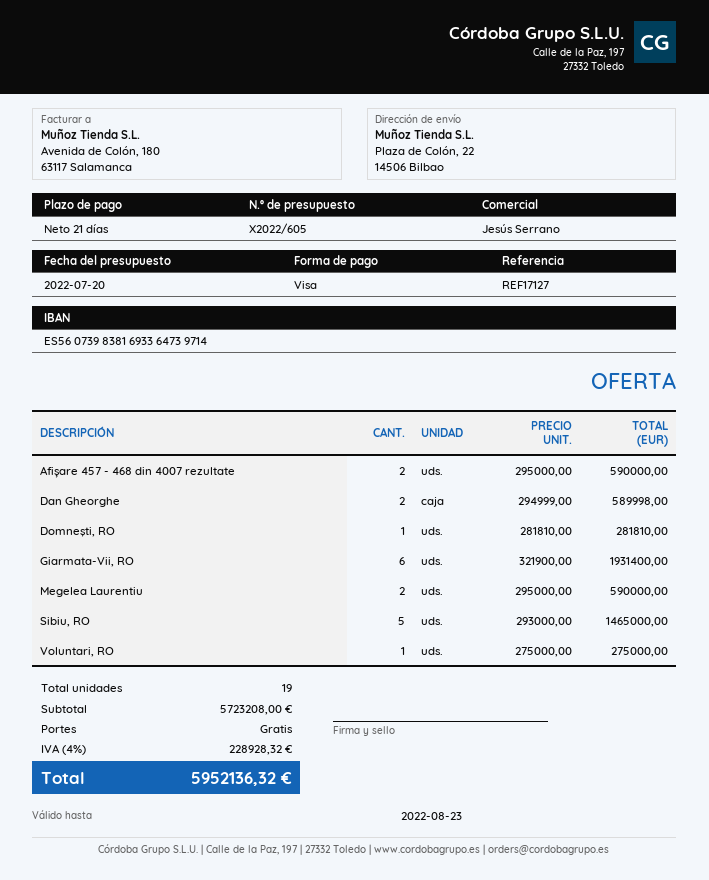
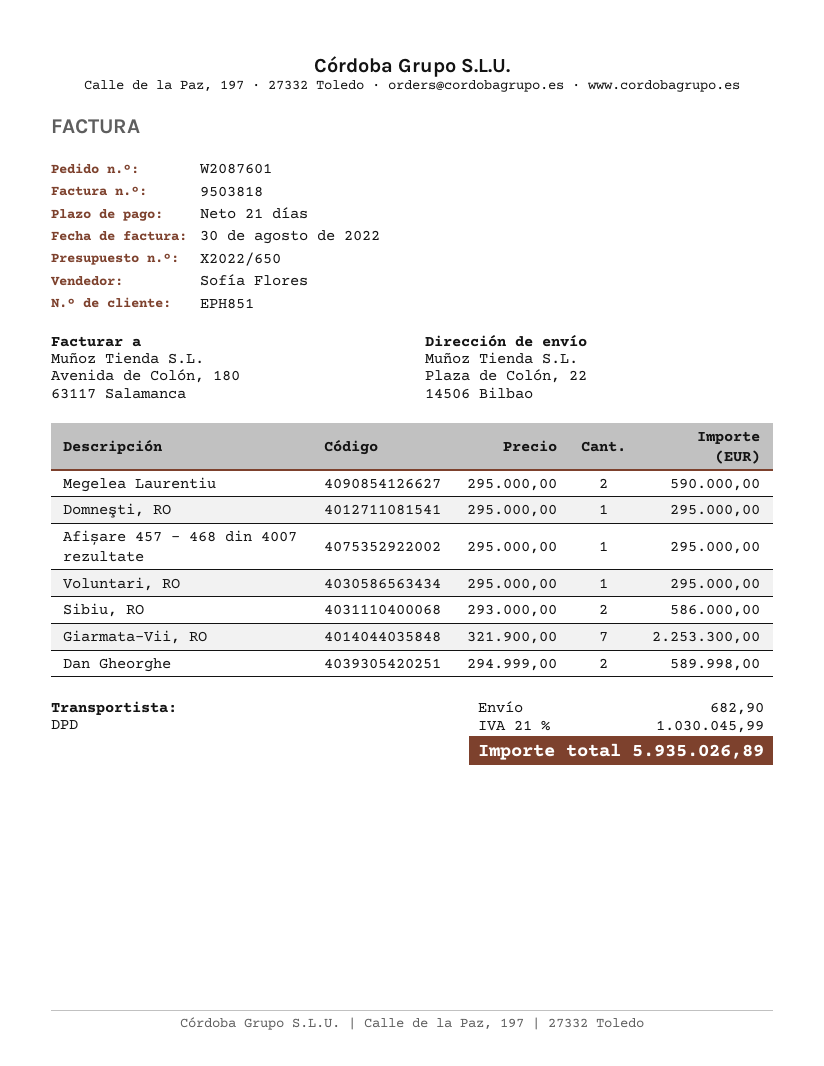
quote number: X2022/605 -> X2022/650
sales rep: Jesús Serrano -> Sofía Flores
Afișare 457 - 468 din 4007 rezultate: 2 x 295000.00 = 590000.00 -> 1 x 295000.00 = 295000.00
Domneşti, RO: 1 x 281810.00 = 281810.00 -> 1 x 295000.00 = 295000.00
Giarmata-Vii, RO: 6 x 321900.00 = 1931400.00 -> 7 x 321900.00 = 2253300.00
Sibiu, RO: 5 x 293000.00 = 1465000.00 -> 2 x 293000.00 = 586000.00
Voluntari, RO: 1 x 275000.00 = 275000.00 -> 1 x 295000.00 = 295000.00
shipping: 0.00 -> 682.90
tax: 4% = 228928.32 -> 21% = 1030045.99
total: 5952136.32 -> 5935026.89

